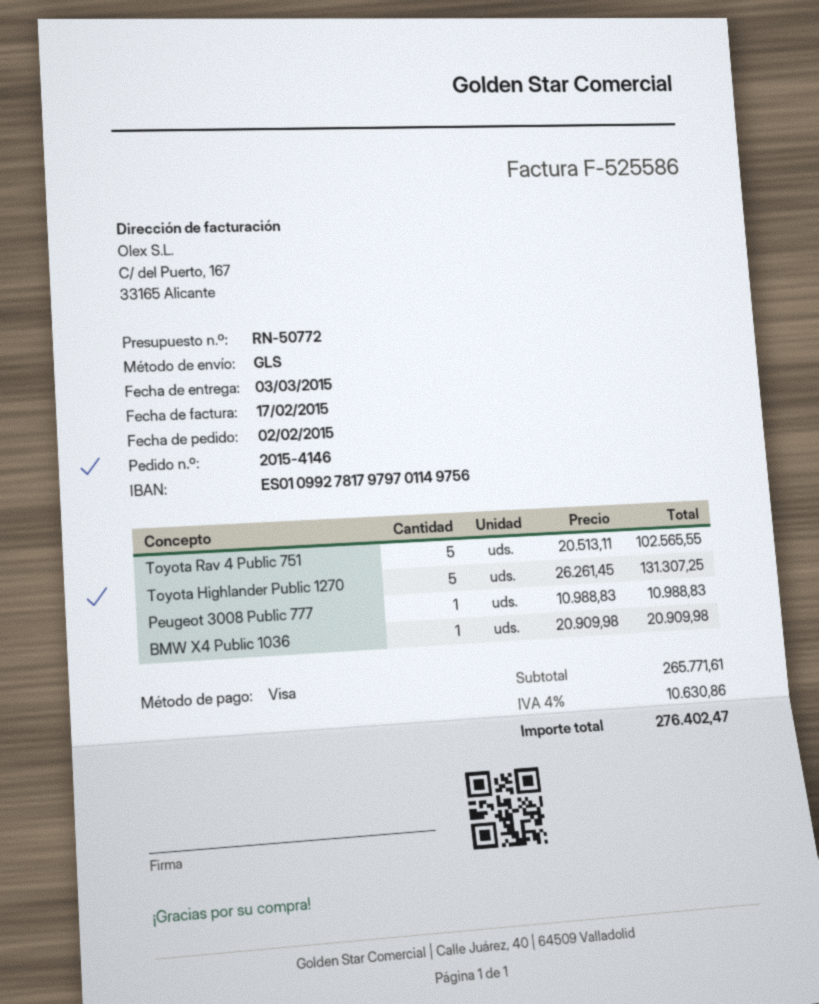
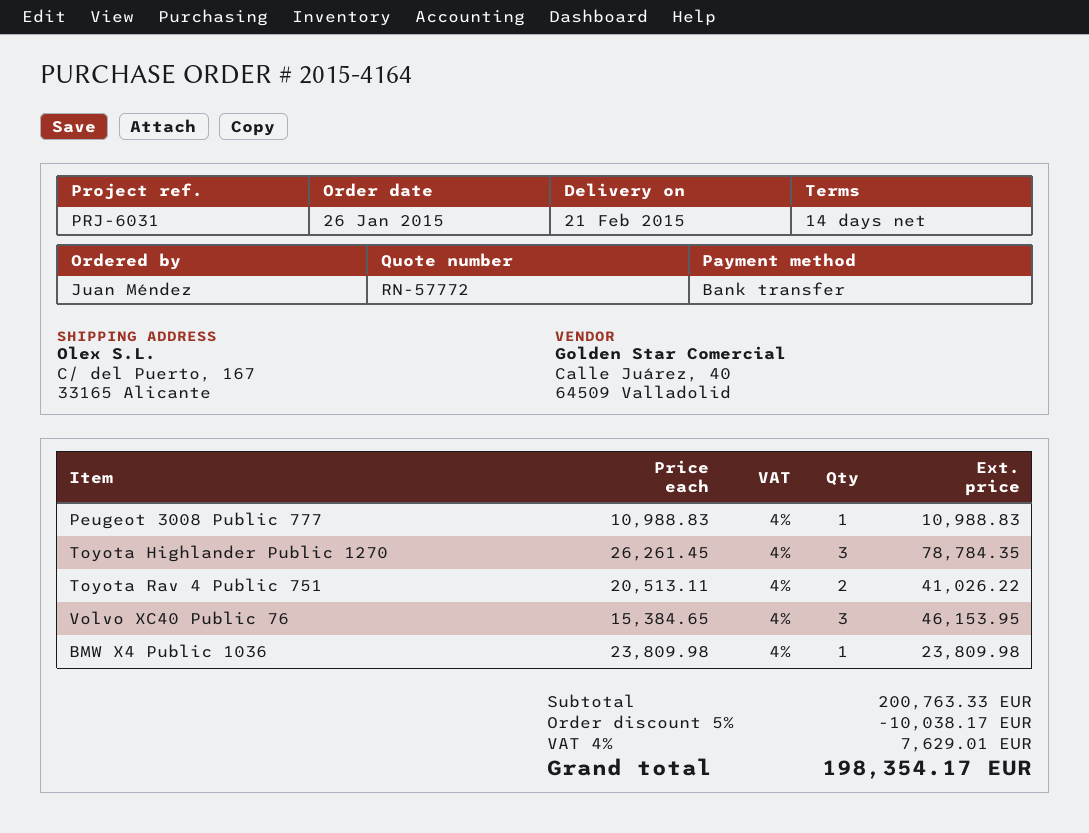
quote number: RN-50772 -> RN-57772
order number: 2015-4146 -> 2015-4164
order date: 2015-02-02 -> 2015-01-26
delivery date: 2015-03-03 -> 2015-02-21
payment method: Visa -> bank transfer
Toyota Rav 4 Public 751: 5 x 20513.11 = 102565.55 -> 2 x 20513.11 = 41026.22
Toyota Highlander Public 1270: 5 x 26261.45 = 131307.25 -> 3 x 26261.45 = 78784.35
BMW X4 Public 1036: 1 x 20909.98 = 20909.98 -> 1 x 23809.98 = 23809.98
Volvo XC40 Public 76: none -> 3 x 15384.65 = 46153.95
subtotal: 265771.61 -> 200763.33
discount: none -> 5% = 10038.17
tax: 4% = 10630.86 -> 4% = 7629.01
total: 276402.47 -> 198354.17

